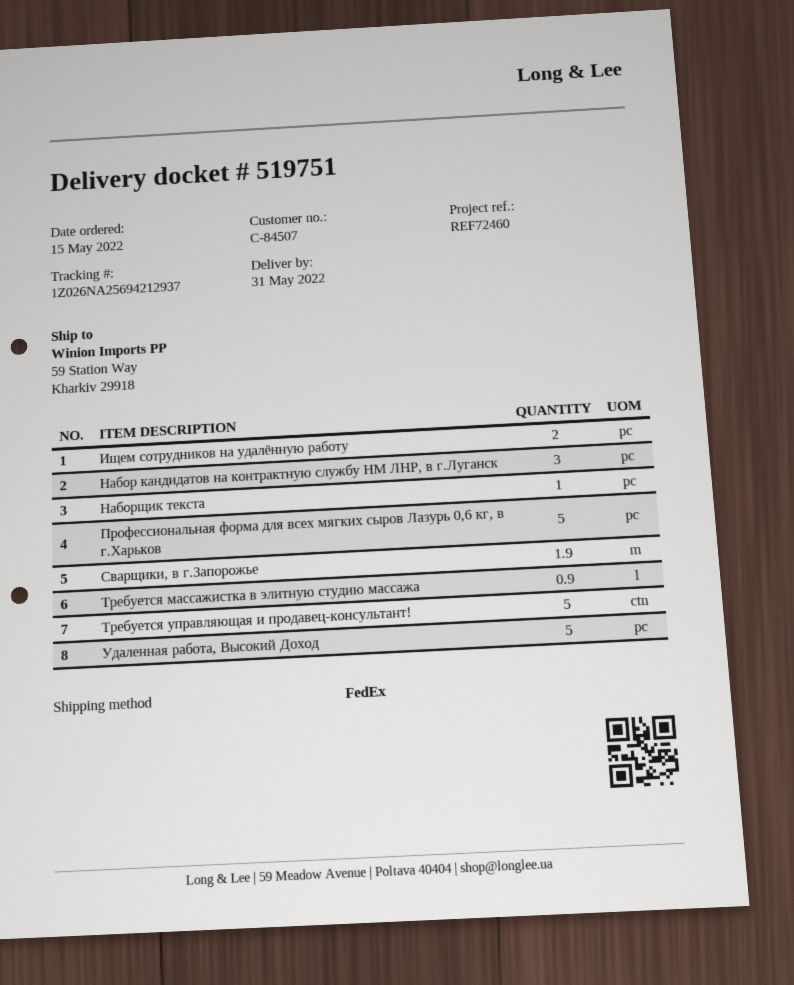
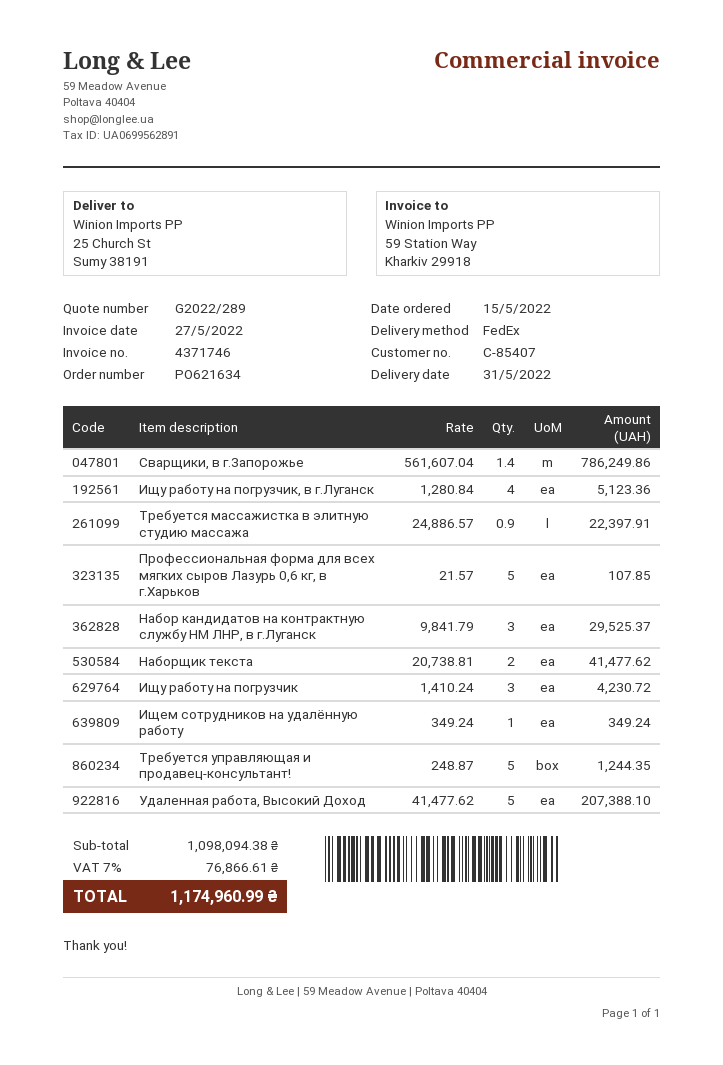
customer number: C-84507 -> C-85407
ship to: 59 Station Way, Kharkiv 29918 -> 25 Church St, Sumy 38191
Ищем сотрудников на удалённую работу: 2 -> 1
Наборщик текста: 1 -> 2
Сварщики, в г.Запорожье: 1.9 -> 1.4
Ищу работу на погрузчик, в г.Луганск: none -> 4
Ищу работу на погрузчик: none -> 3

